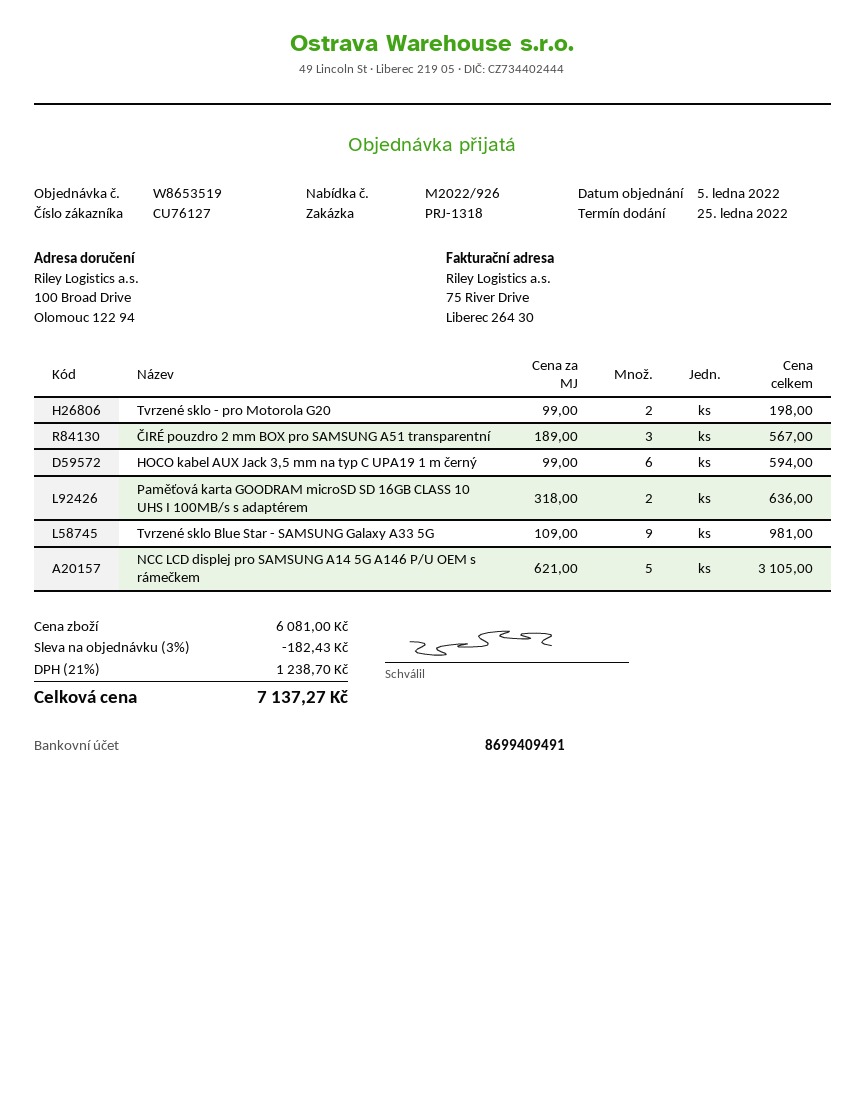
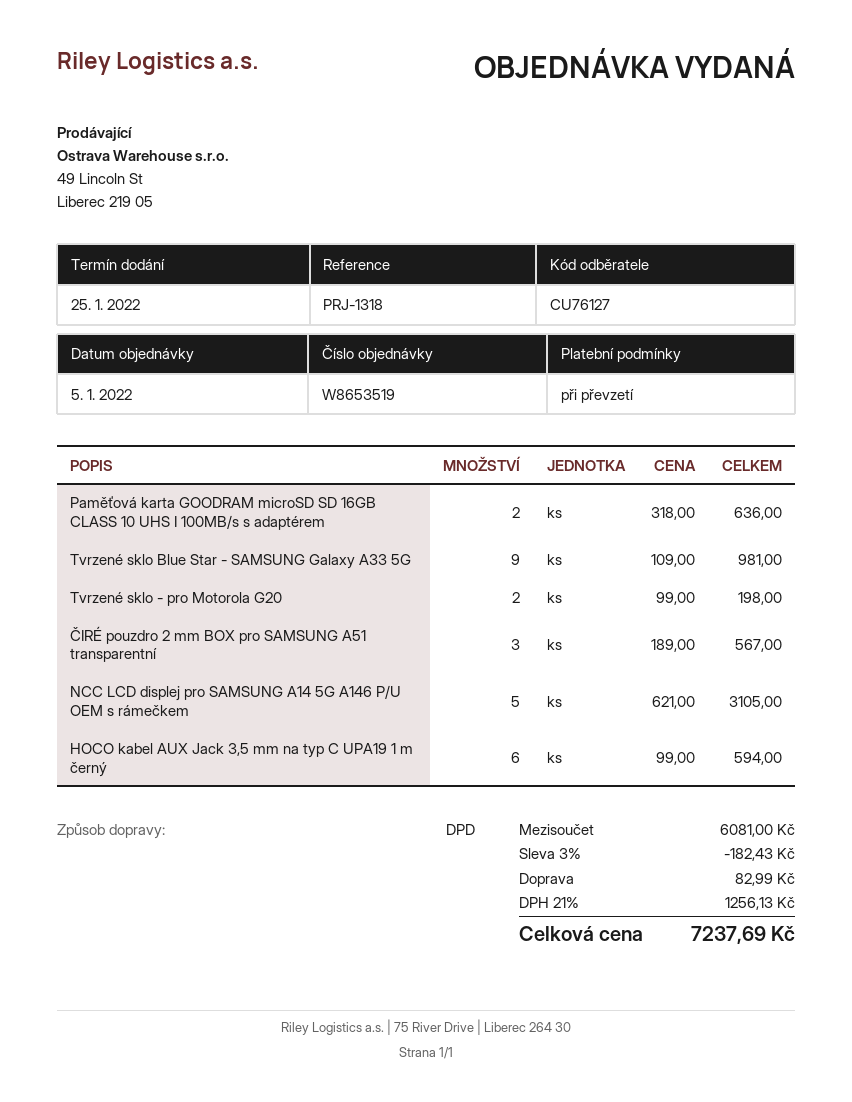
shipping: none -> 82.99
tax: 21% = 1238.70 -> 21% = 1256.13
total: 7137.27 -> 7237.69

